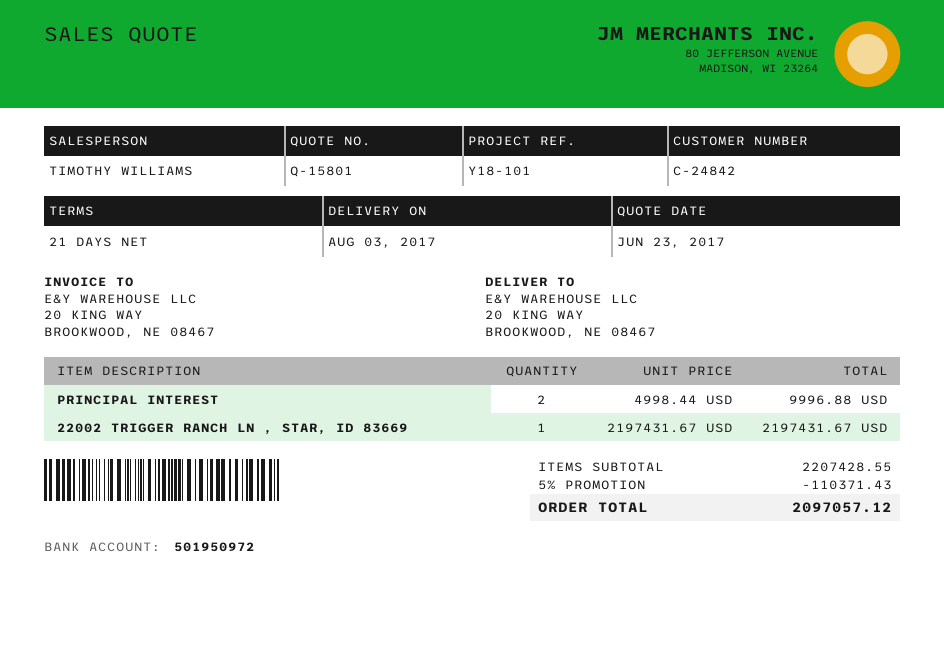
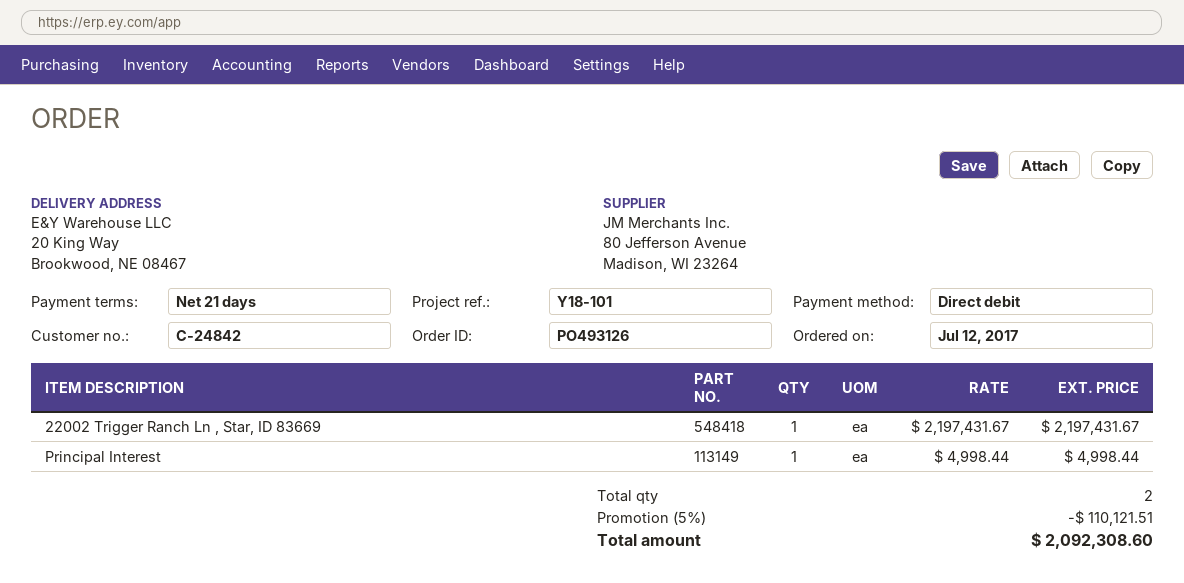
PRINCIPAL INTEREST: 2 x 4998.44 = 9996.88 -> 1 x 4998.44 = 4998.44
discount: 5% = 110371.43 -> 5% = 110121.51
total: 2097057.12 -> 2092308.60

